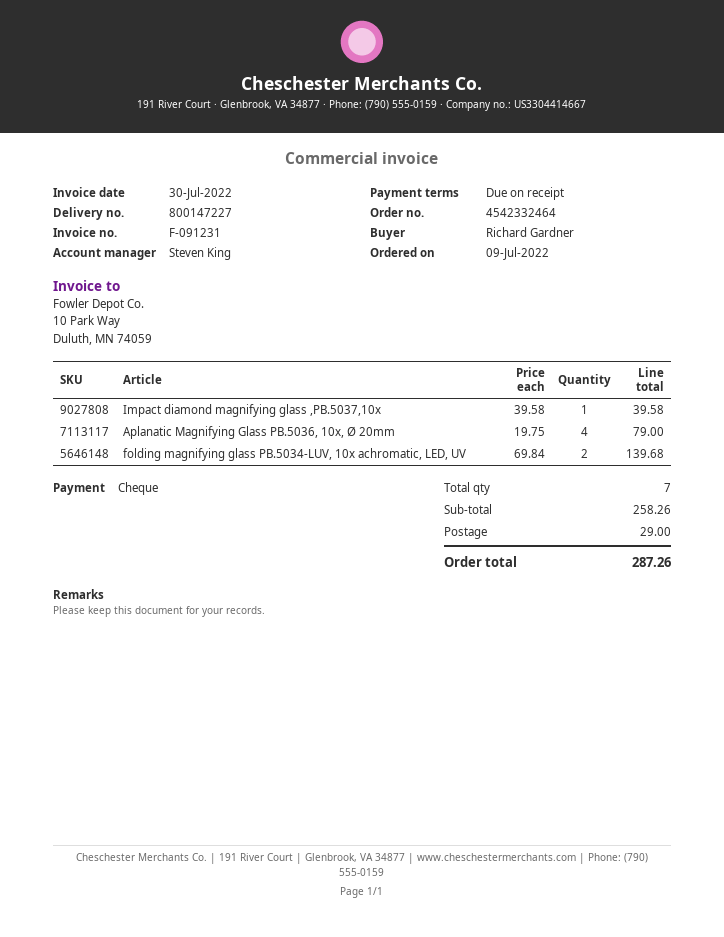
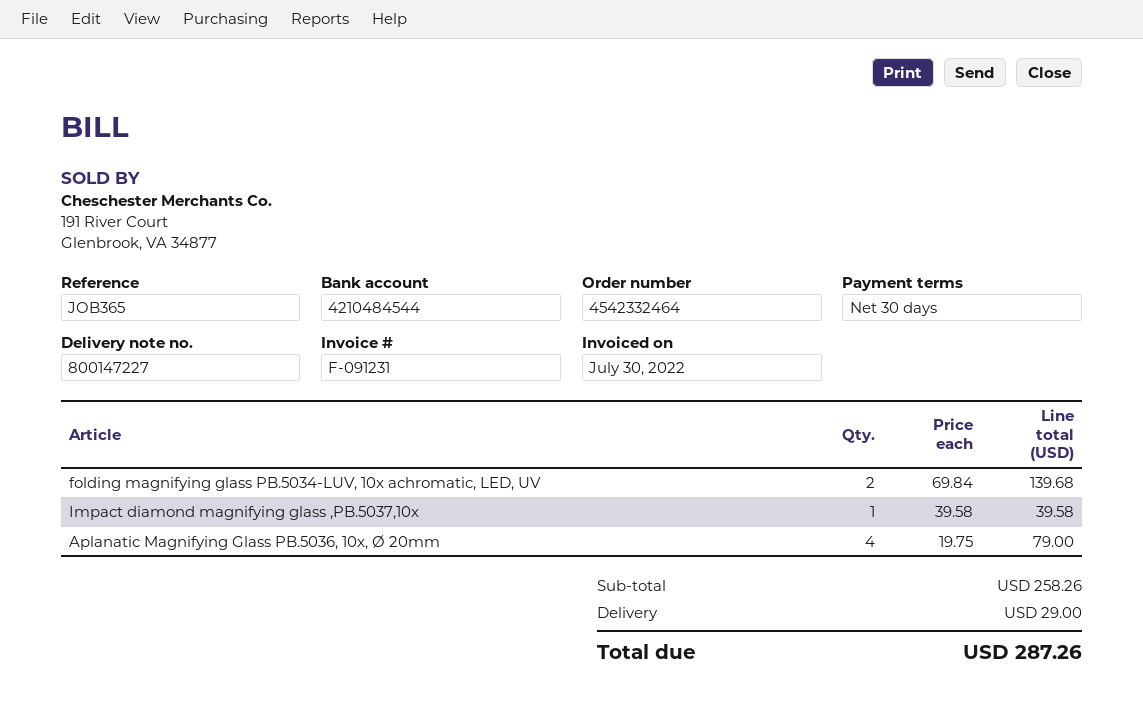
payment terms: on receipt -> 30 days

